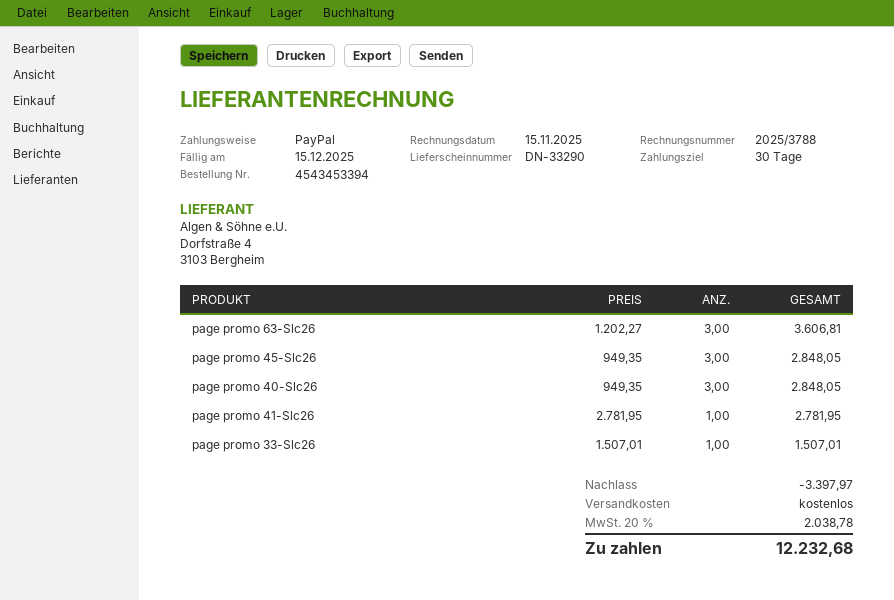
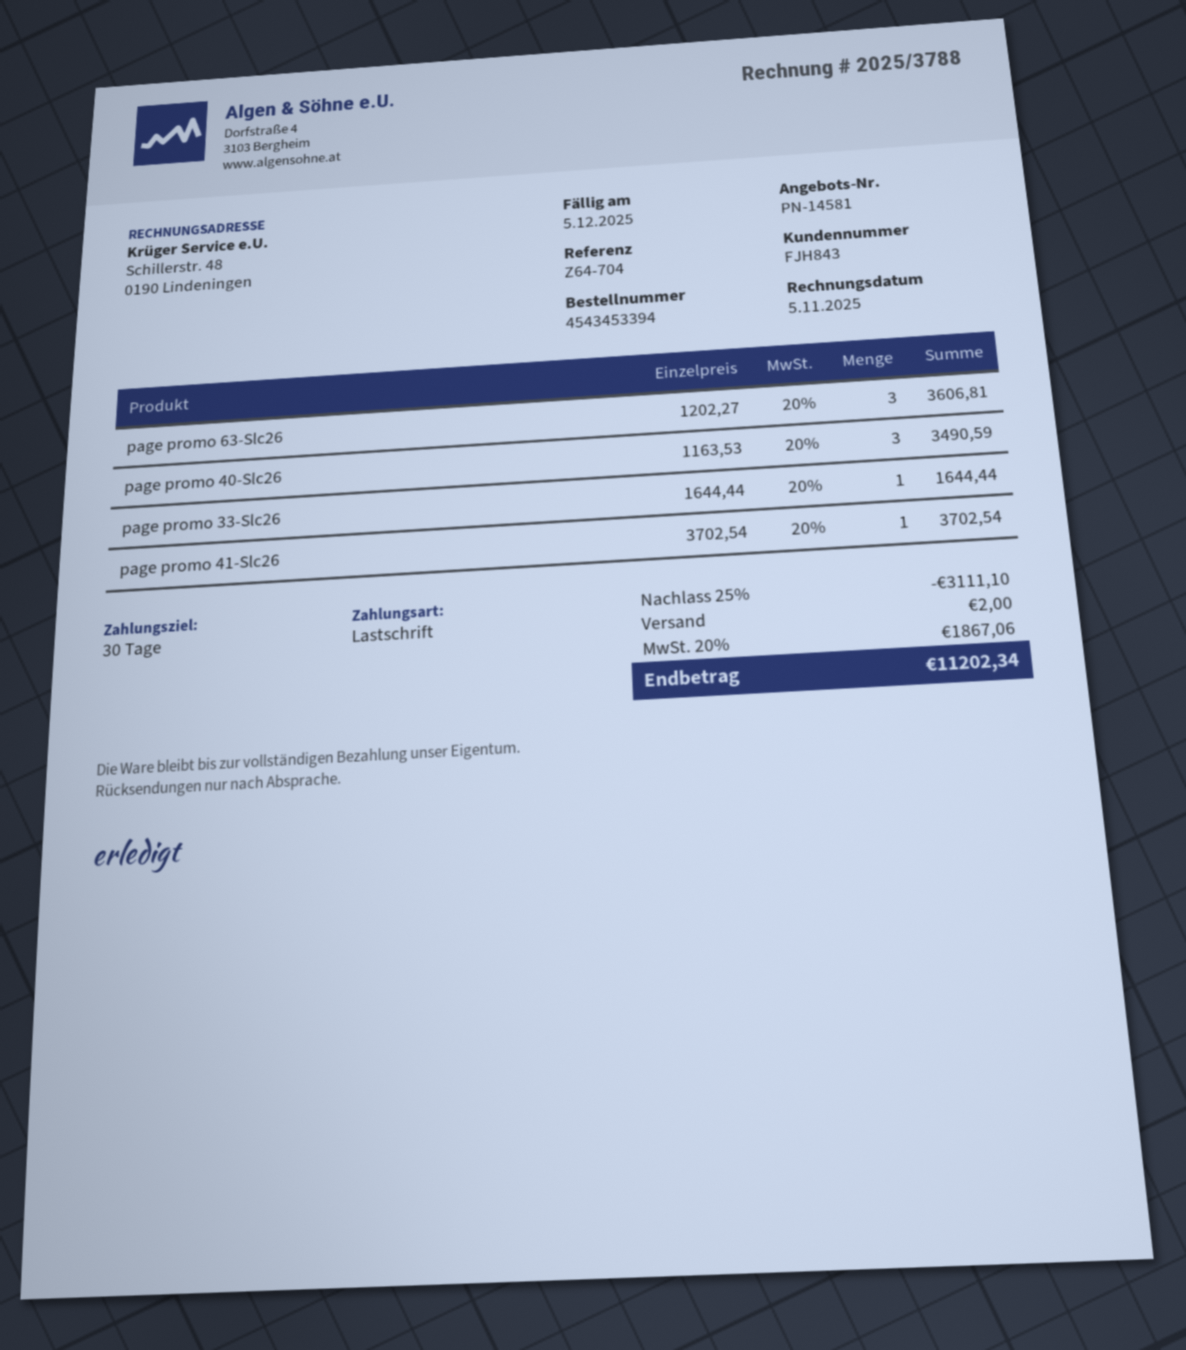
invoice date: 2025-11-15 -> 2025-11-05
due date: 2025-12-15 -> 2025-12-05
payment method: PayPal -> direct debit
page promo 45-Slc26: 3 x 949.35 = 2848.05 -> none
page promo 40-Slc26: 3 x 949.35 = 2848.05 -> 3 x 1163.53 = 3490.59
page promo 41-Slc26: 1 x 2781.95 = 2781.95 -> 1 x 3702.54 = 3702.54
page promo 33-Slc26: 1 x 1507.01 = 1507.01 -> 1 x 1644.44 = 1644.44
discount: 3397.97 -> 3111.10
shipping: 0.00 -> 2.00
tax: 20% = 2038.78 -> 20% = 1867.06
total: 12232.68 -> 11202.34

